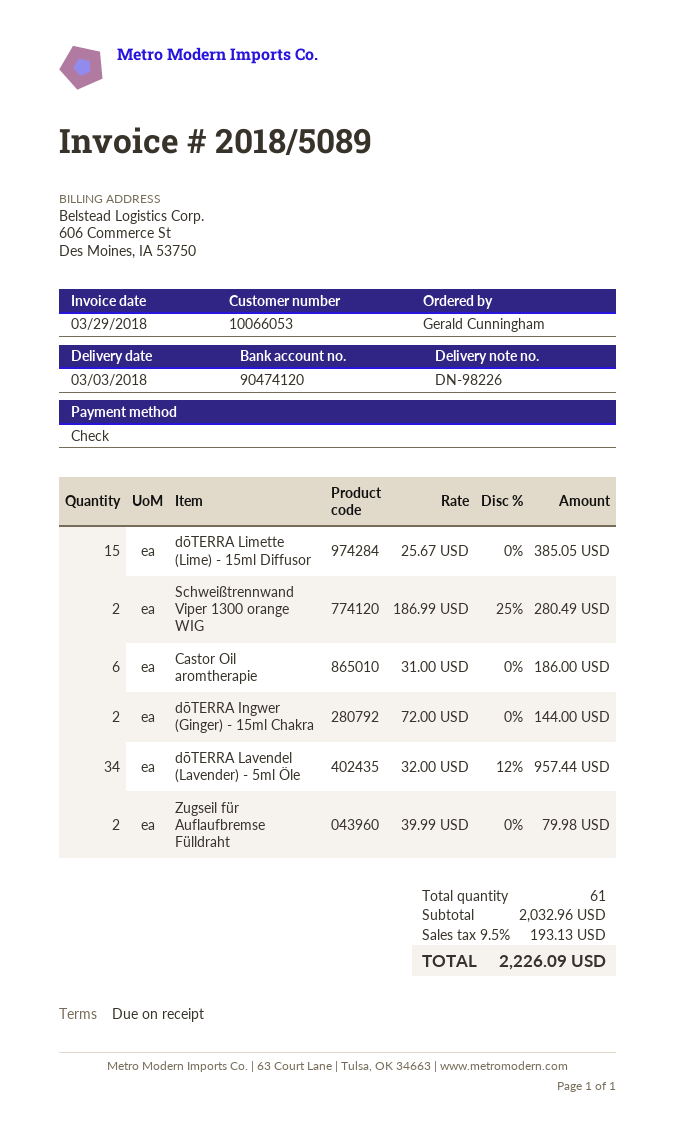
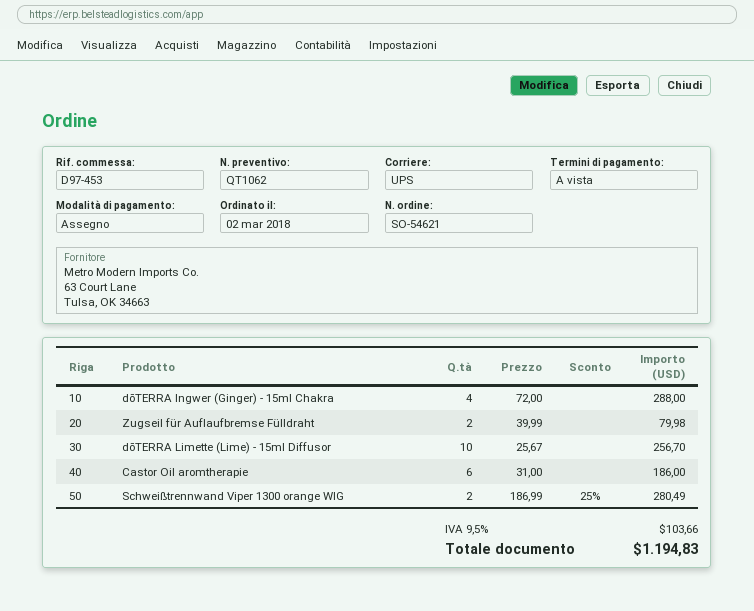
dōTERRA Limette (Lime) - 15ml Diffusor: 15 x 25.67 = 385.05 -> 10 x 25.67 = 256.70
dōTERRA Ingwer (Ginger) - 15ml Chakra: 2 x 72.00 = 144.00 -> 4 x 72.00 = 288.00
dōTERRA Lavendel (Lavender) - 5ml Öle: 34 x 32.00 - 12% = 957.44 -> none
tax: 9.5% = 193.13 -> 9.5% = 103.66
total: 2226.09 -> 1194.83

